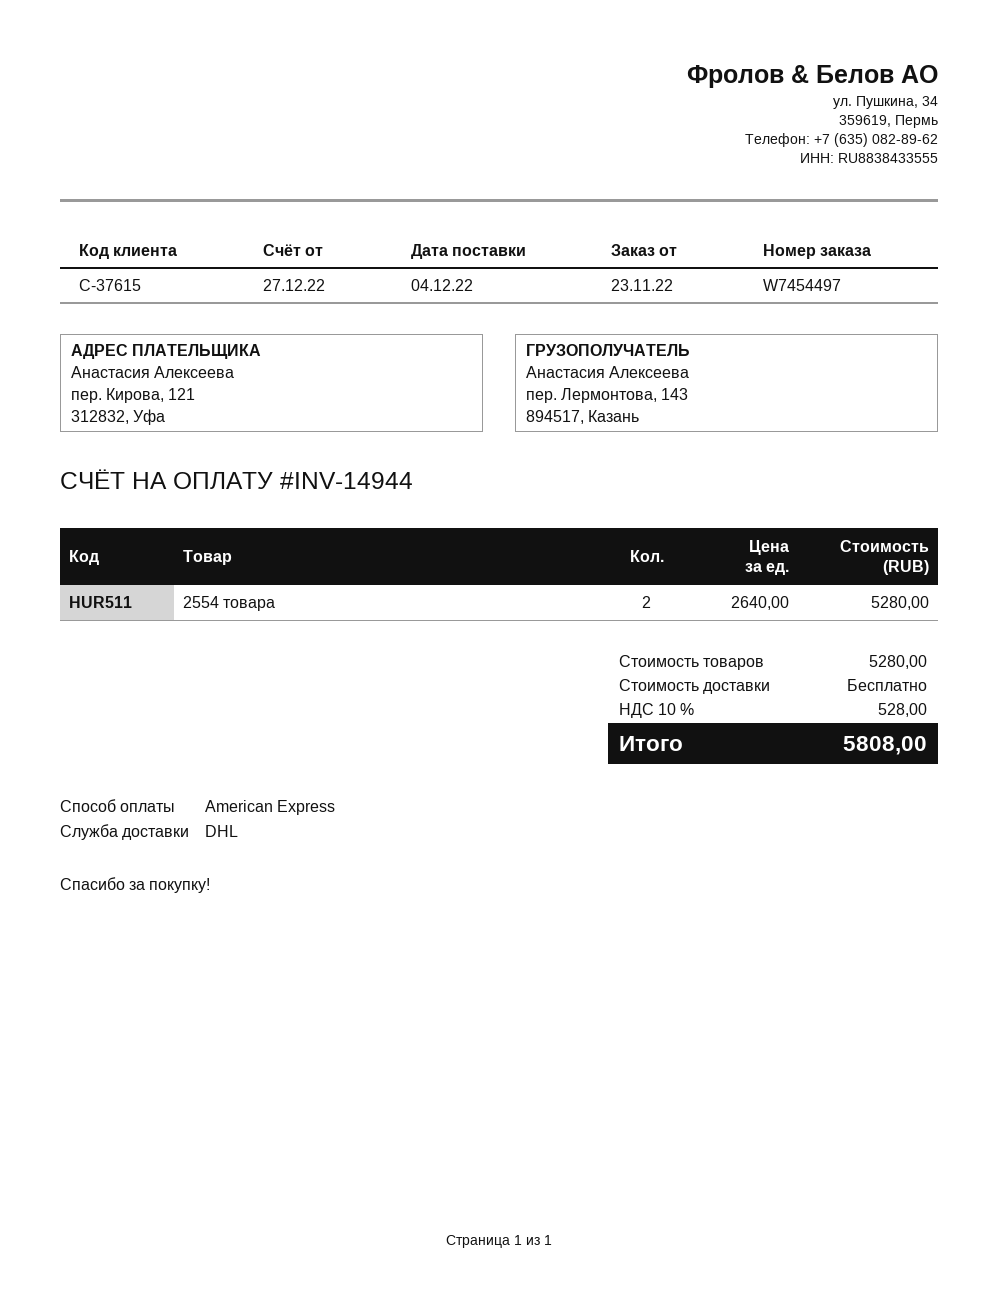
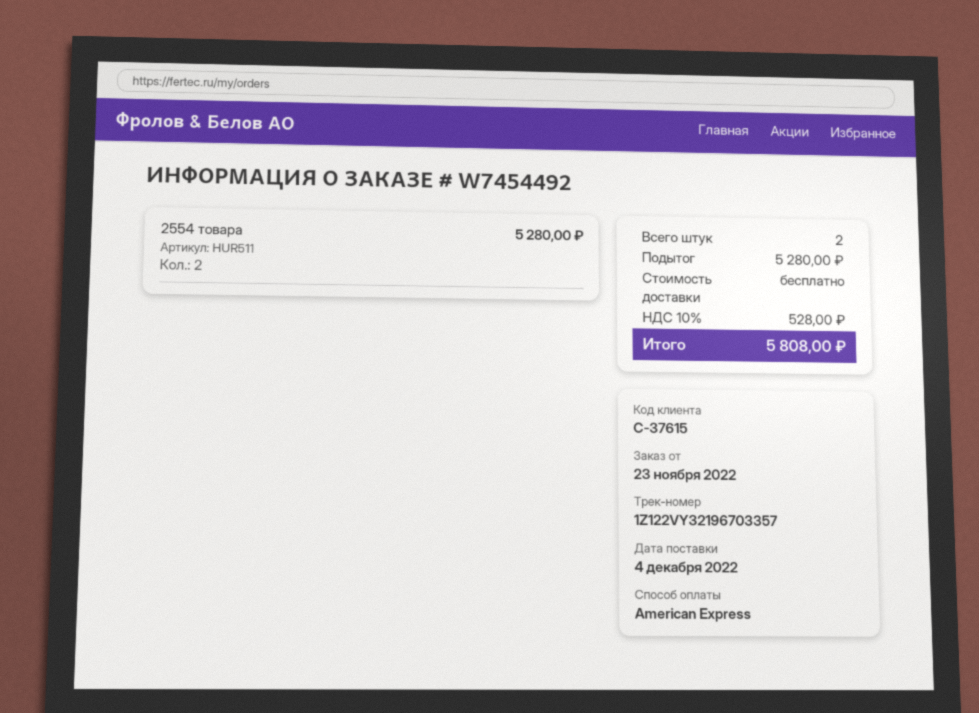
order number: W7454497 -> W7454492

